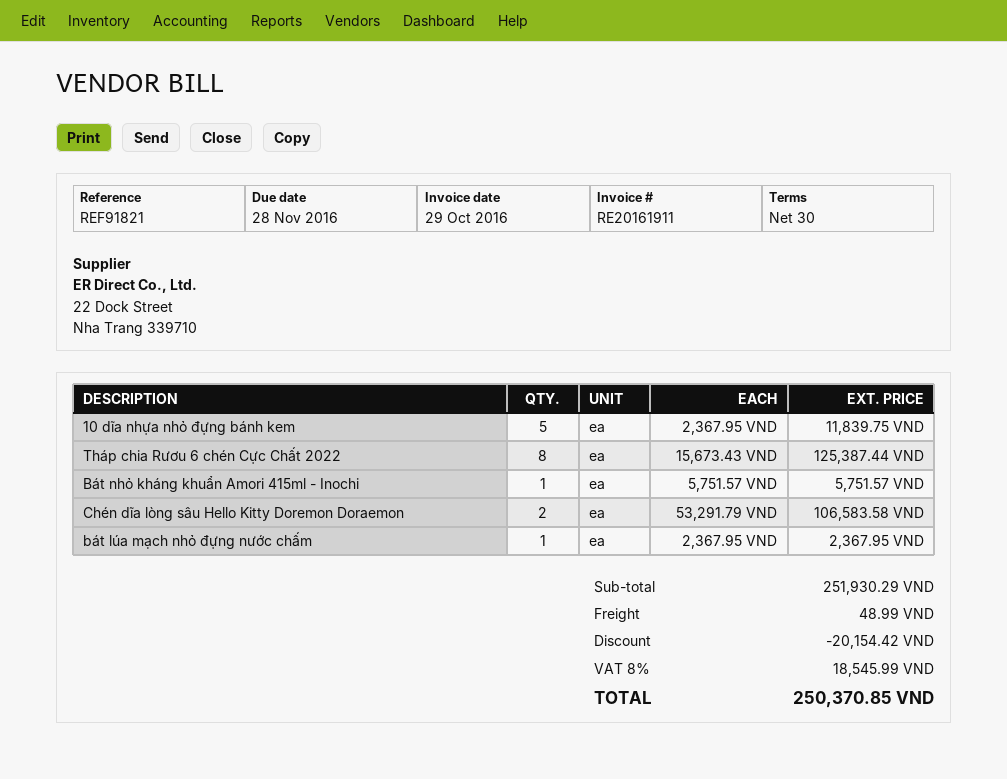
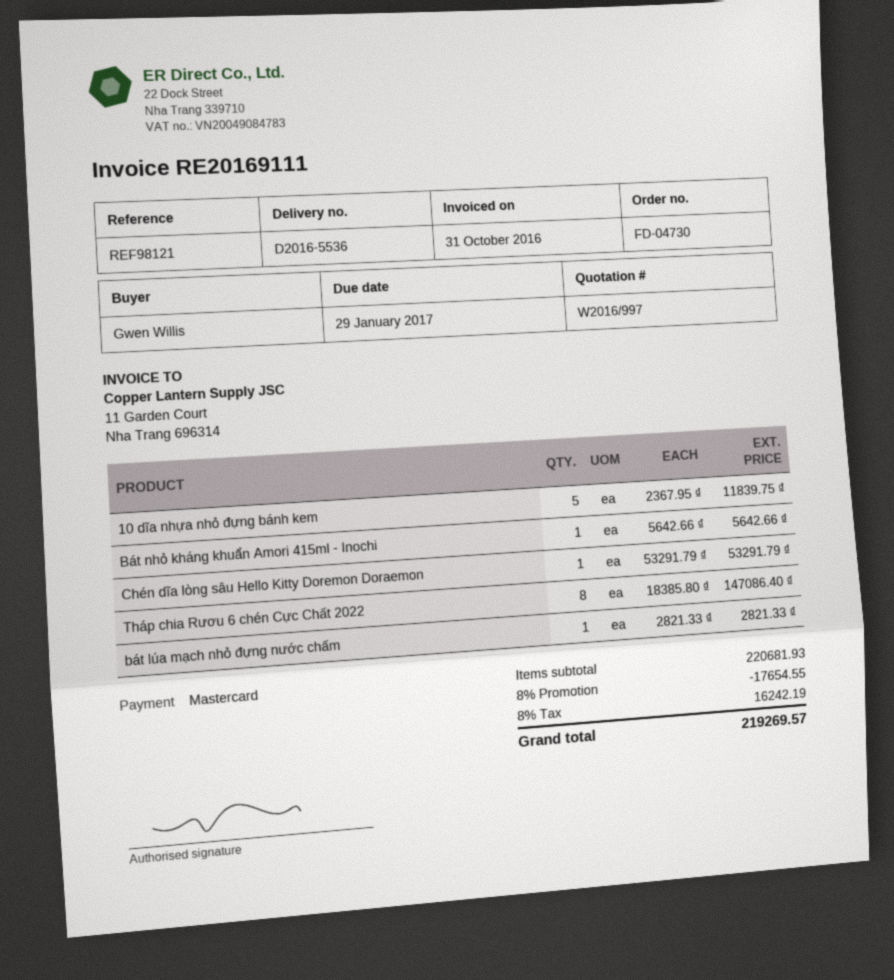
invoice number: RE20161911 -> RE20169111
invoice date: 2016-10-29 -> 2016-10-31
due date: 2016-11-28 -> 2017-01-29
reference: REF91821 -> REF98121
Tháp chia Rươu 6 chén Cực Chất 2022: 8 x 15673.43 = 125387.44 -> 8 x 18385.80 = 147086.40
Bát nhỏ kháng khuẩn Amori 415ml - Inochi: 1 x 5751.57 = 5751.57 -> 1 x 5642.66 = 5642.66
Chén dĩa lòng sâu Hello Kitty Doremon Doraemon: 2 x 53291.79 = 106583.58 -> 1 x 53291.79 = 53291.79
bát lúa mạch nhỏ đựng nước chấm: 1 x 2367.95 = 2367.95 -> 1 x 2821.33 = 2821.33
subtotal: 251930.29 -> 220681.93
discount: 20154.42 -> 17654.55
shipping: 48.99 -> none
tax: 8% = 18545.99 -> 8% = 16242.19
total: 250370.85 -> 219269.57

